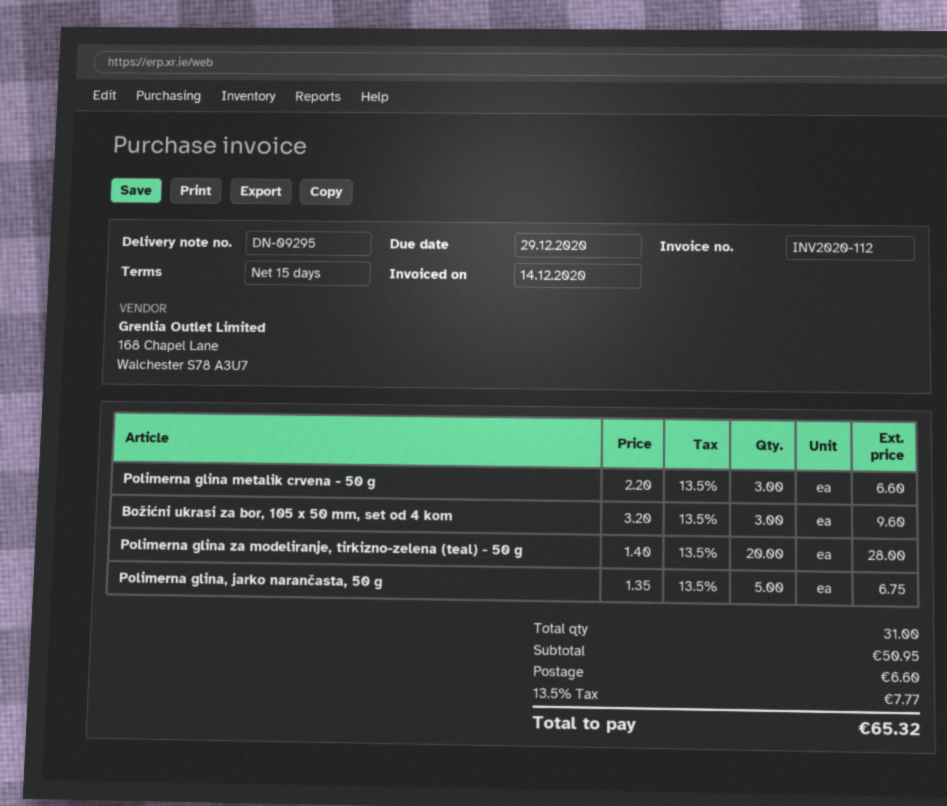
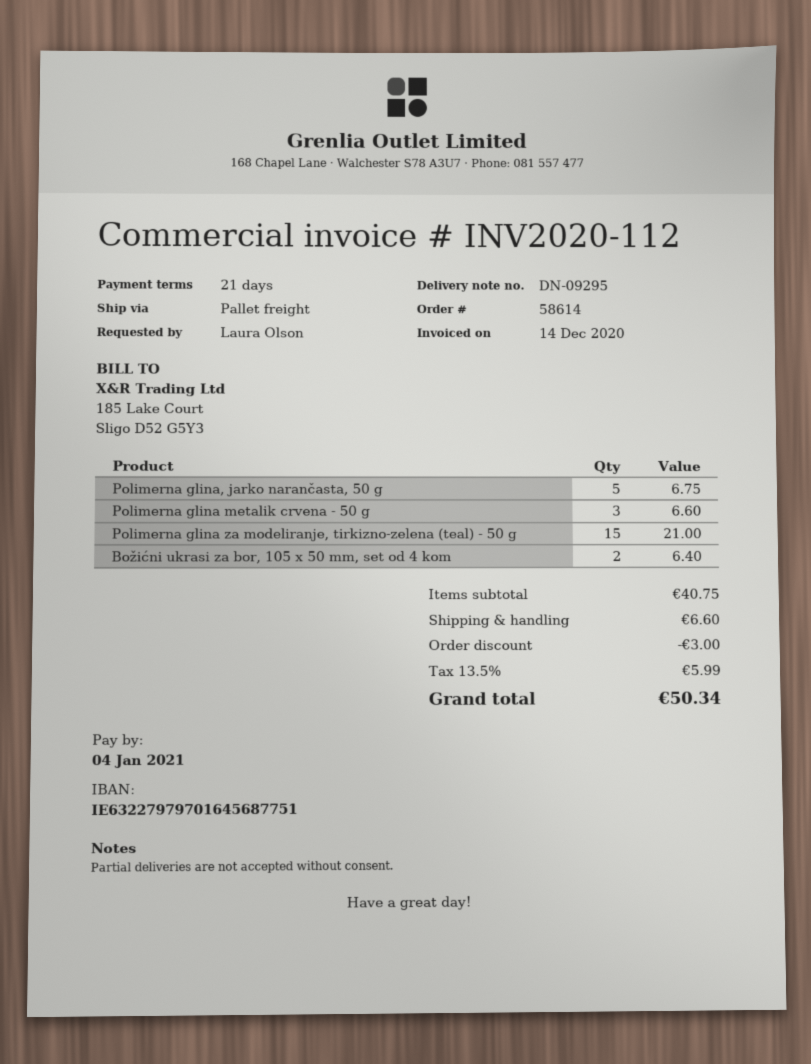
payment terms: 15 days -> 21 days
due date: 2020-12-29 -> 2021-01-04
Božićni ukrasi za bor, 105 x 50 mm, set od 4 kom: 3 for 9.60 -> 2 for 6.40
Polimerna glina za modeliranje, tirkizno-zelena (teal) - 50 g: 20 for 28.00 -> 15 for 21.00
subtotal: 50.95 -> 40.75
discount: none -> 3.00
tax: 13.5% = 7.77 -> 13.5% = 5.99
total: 65.32 -> 50.34

